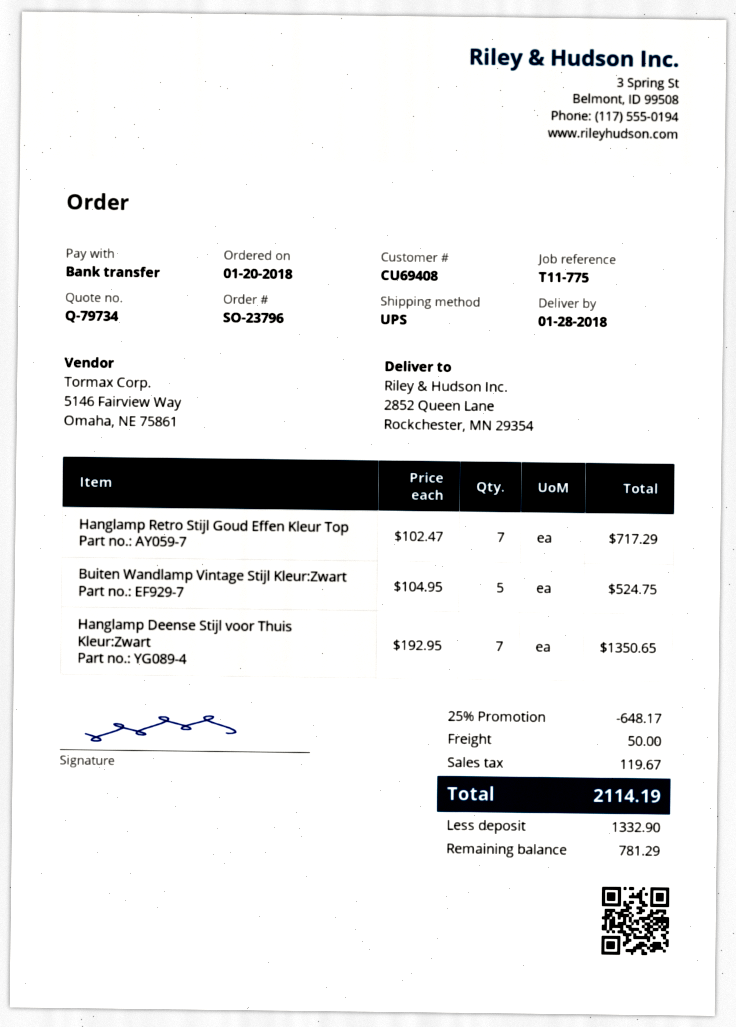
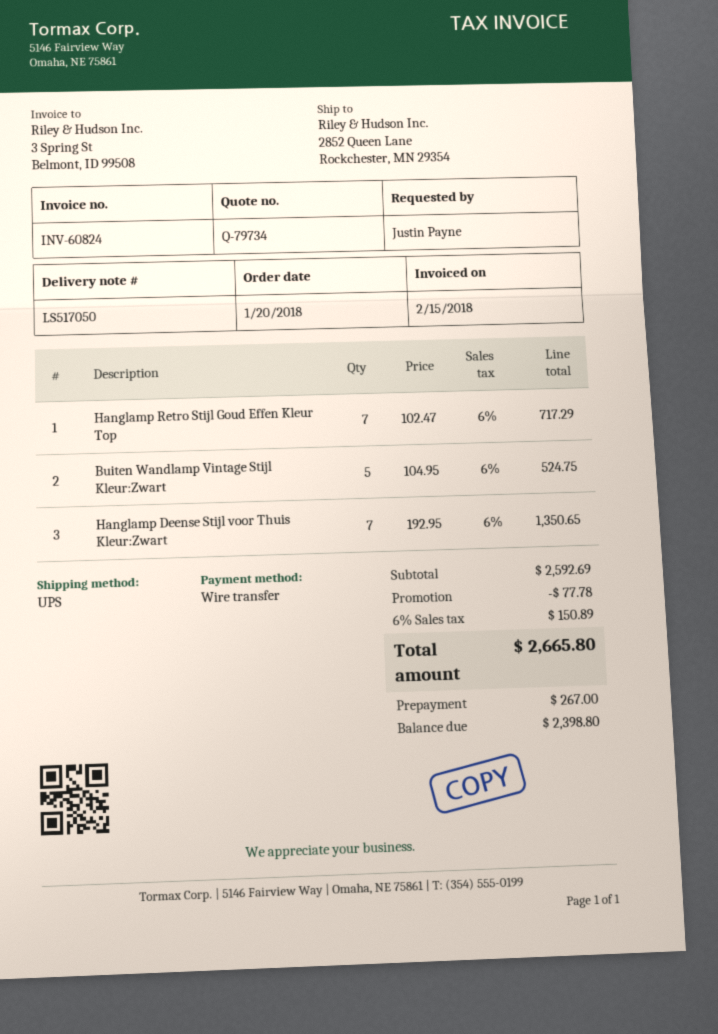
discount: 648.17 -> 77.78
shipping: 50.00 -> none
tax: 119.67 -> 150.89
total: 2114.19 -> 2665.80
deposit: 1332.90 -> 267.00
balance: 781.29 -> 2398.80

